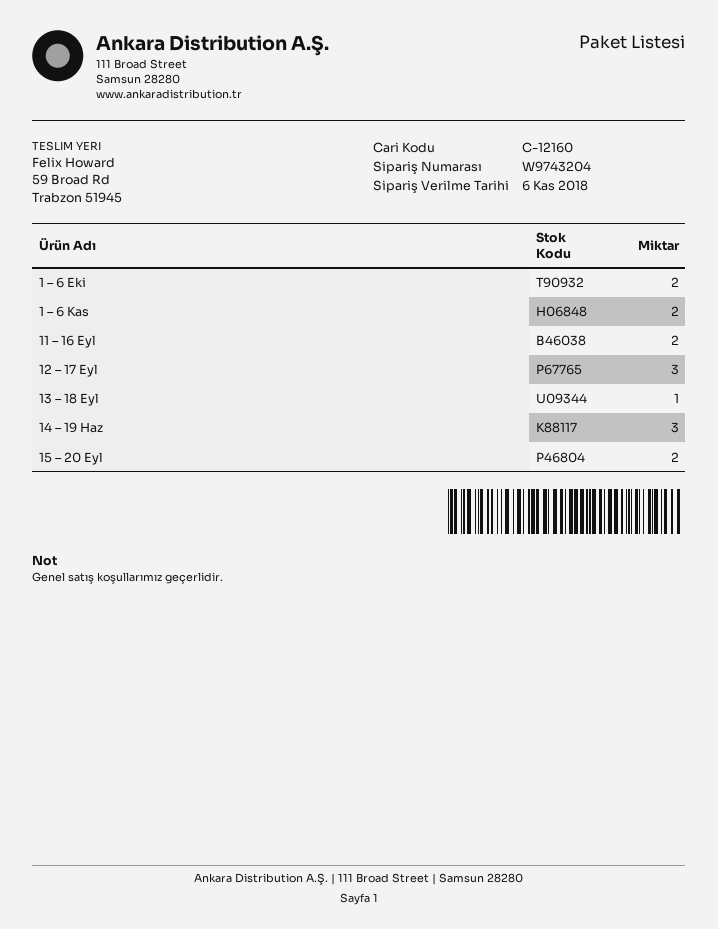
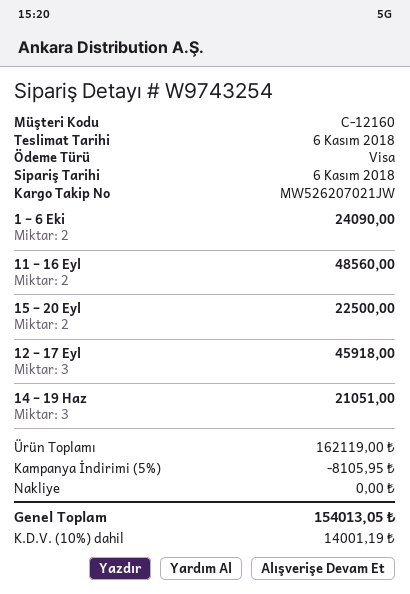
order number: W9743204 -> W9743254
1 – 6 Kas: 2 -> none
13 – 18 Eyl: 1 -> none

